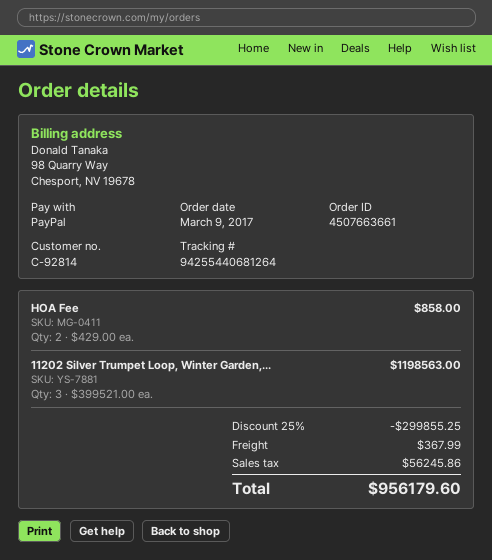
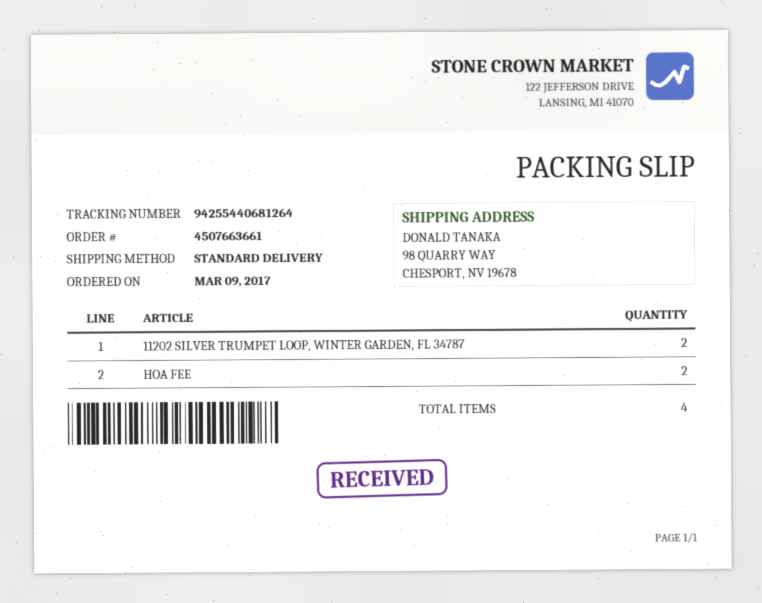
11202 Silver Trumpet Loop, Winter Garden,...: 3 -> 2

